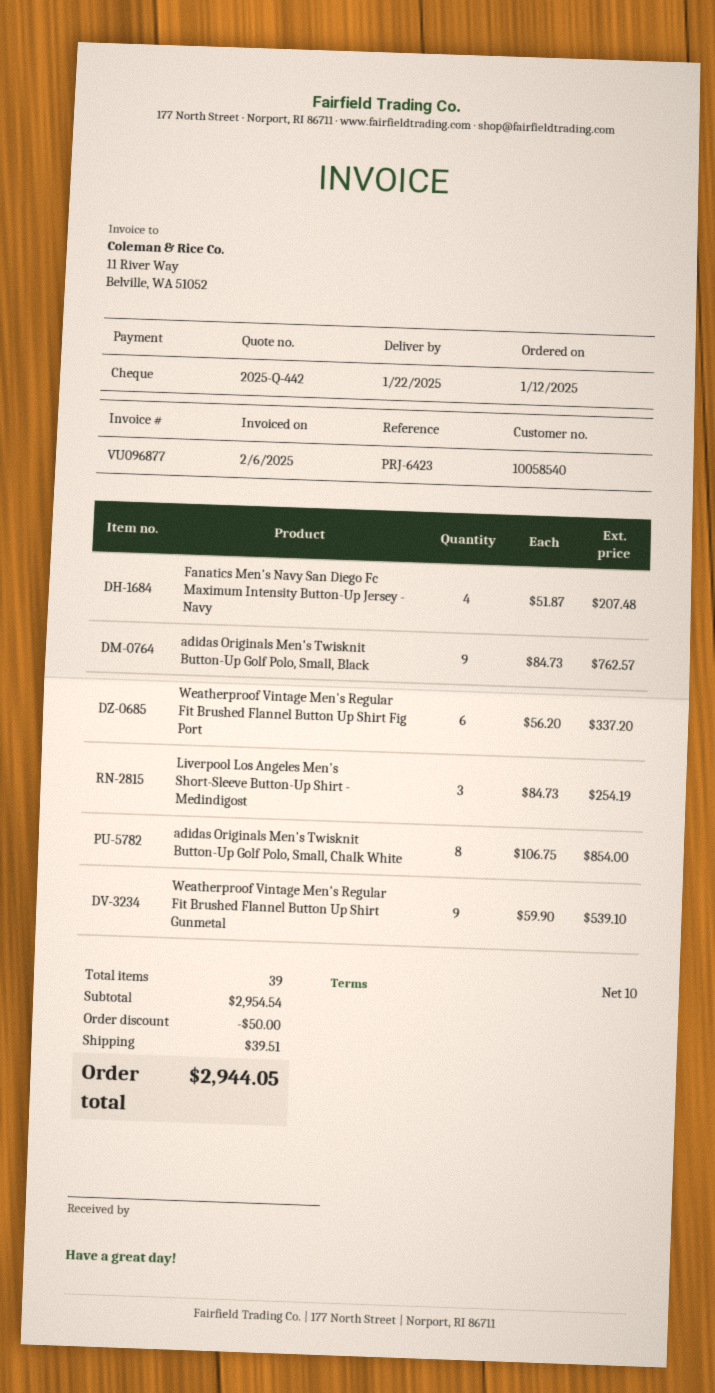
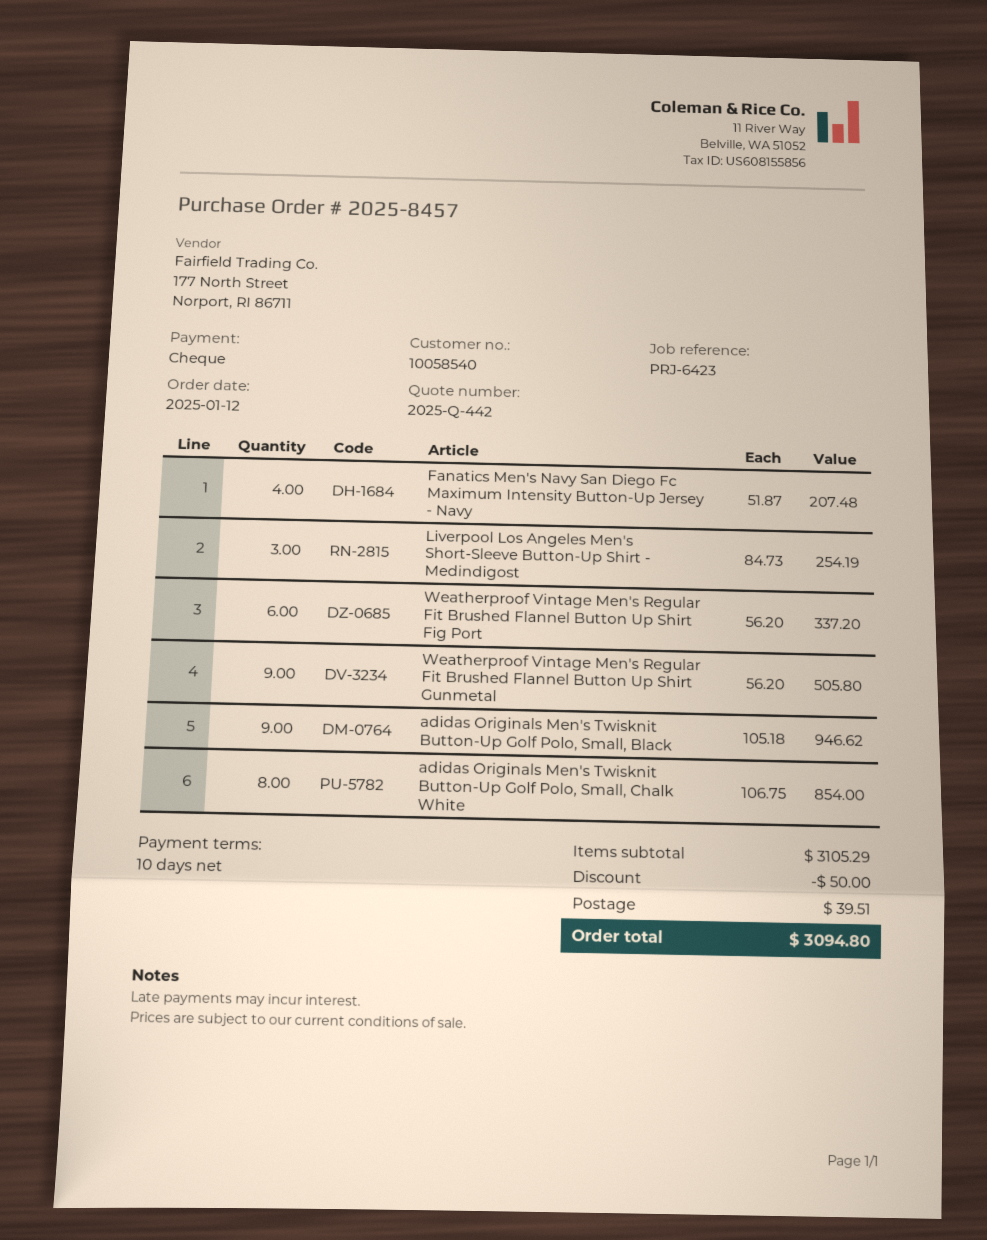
adidas Originals Men's Twisknit Button-Up Golf Polo, Small, Black: 9 x 84.73 = 762.57 -> 9 x 105.18 = 946.62
Weatherproof Vintage Men's Regular Fit Brushed Flannel Button Up Shirt Gunmetal: 9 x 59.90 = 539.10 -> 9 x 56.20 = 505.80
subtotal: 2954.54 -> 3105.29
total: 2944.05 -> 3094.80

